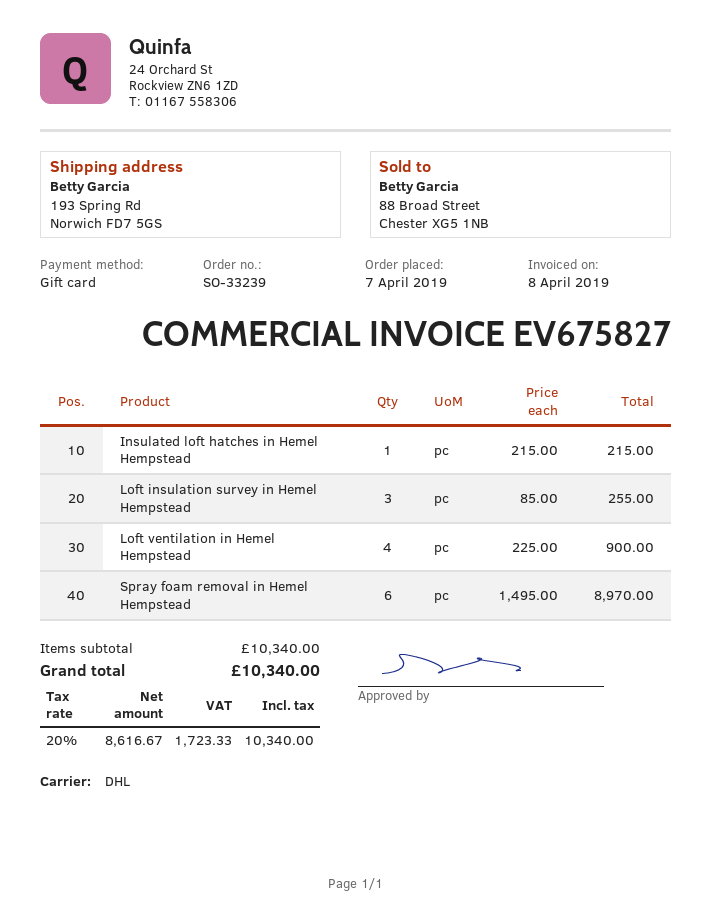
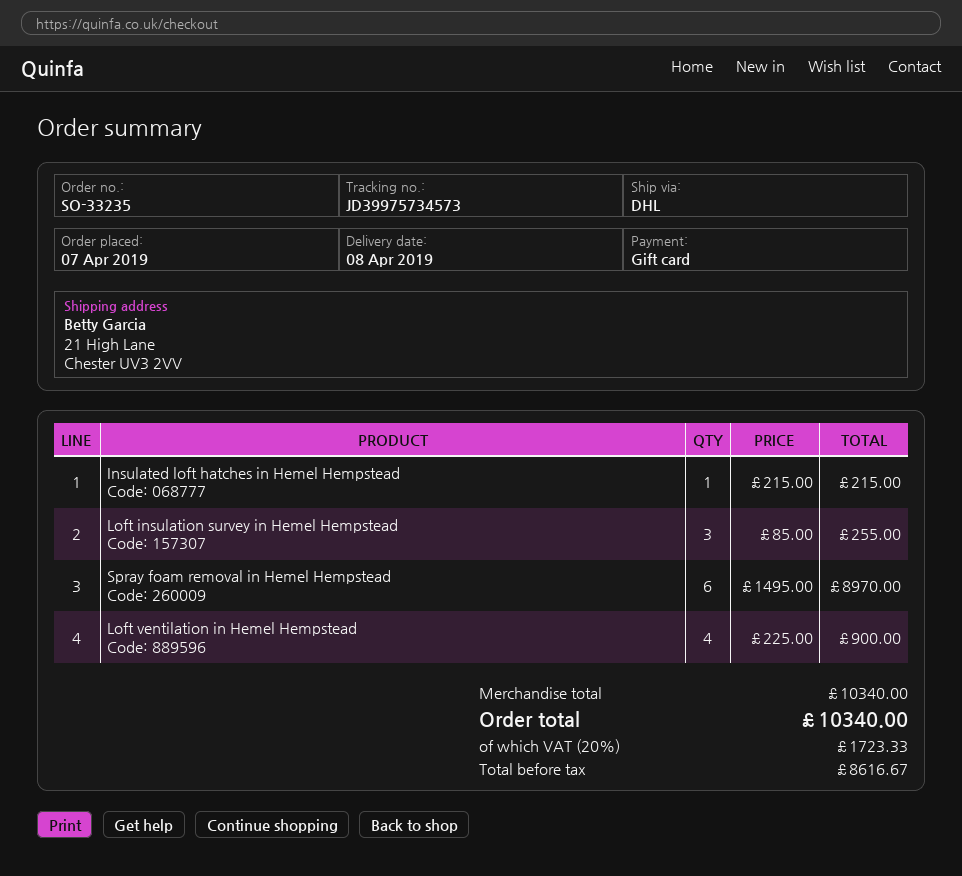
order number: SO-33239 -> SO-33235
ship to: 193 Spring Rd, Norwich FD7 5GS -> 21 High Lane, Chester UV3 2VV

